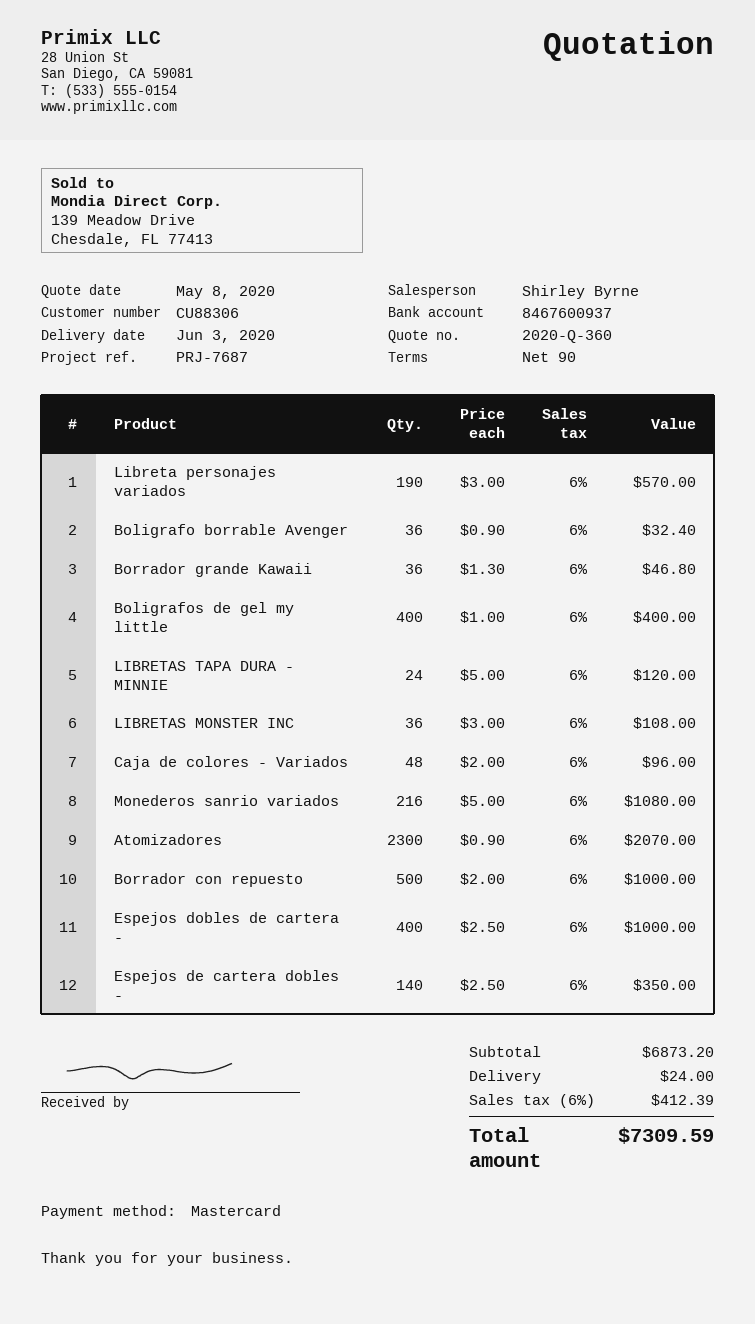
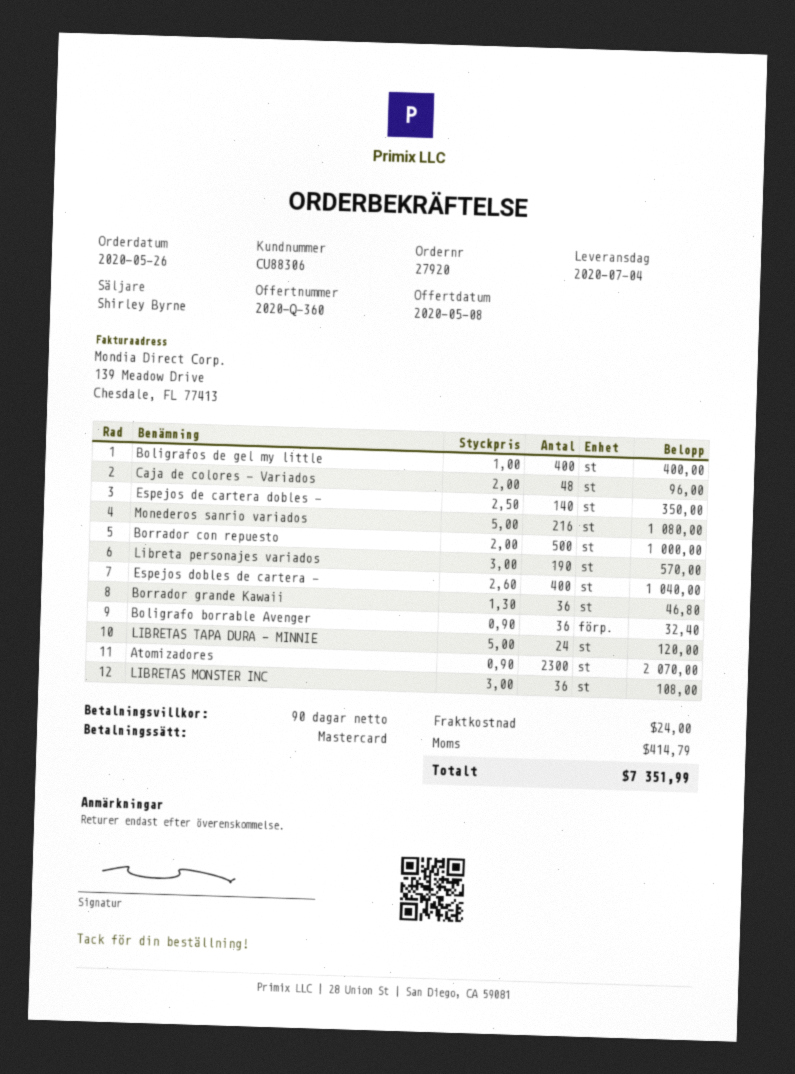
delivery date: 2020-06-03 -> 2020-07-04
Espejos dobles de cartera -: 400 x 2.50 = 1000.00 -> 400 x 2.60 = 1040.00
tax: 412.39 -> 414.79
total: 7309.59 -> 7351.99

